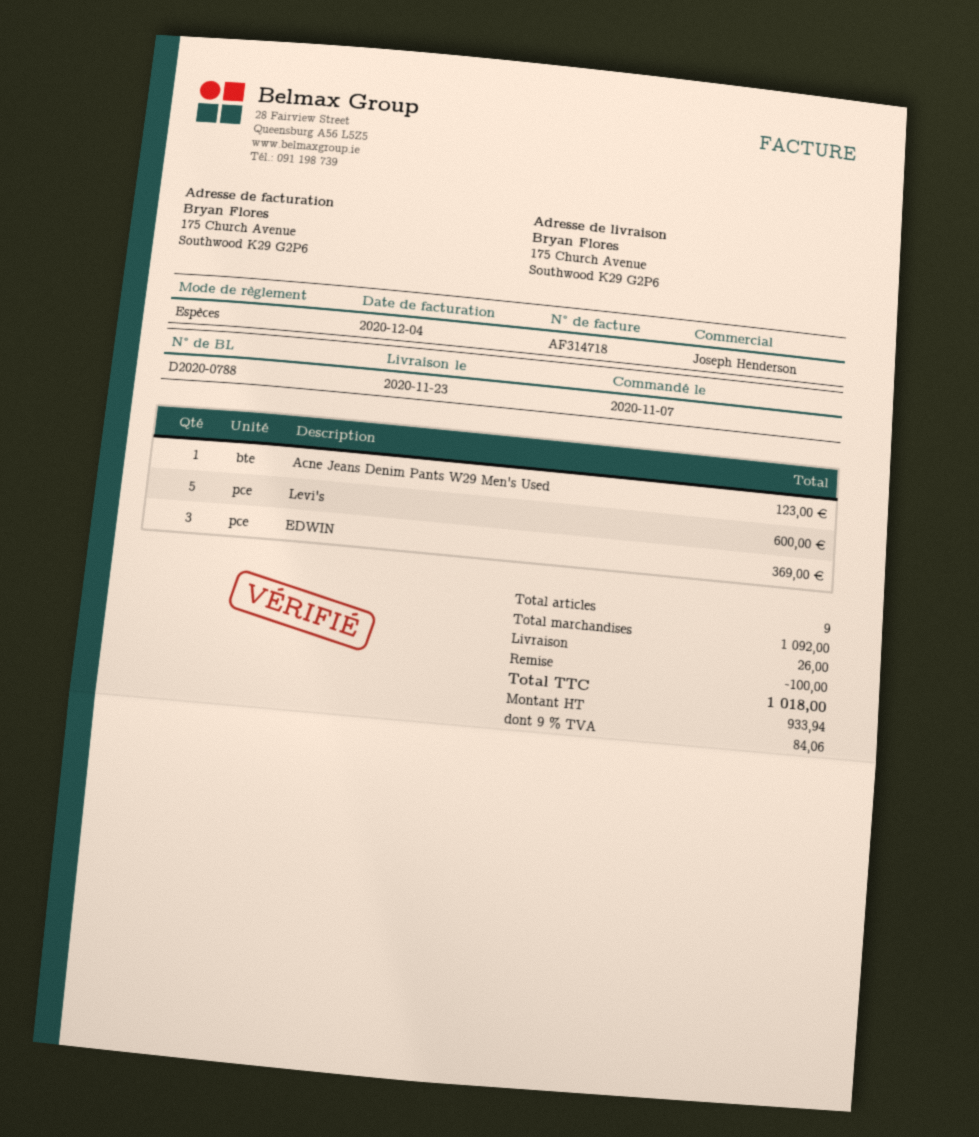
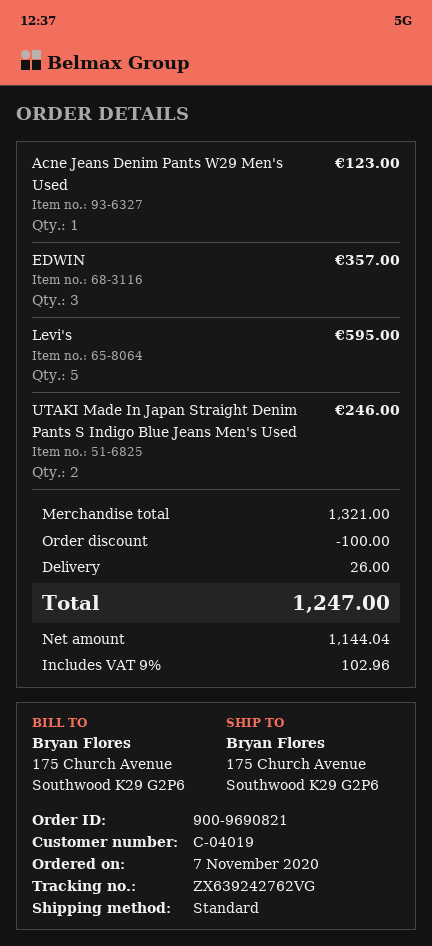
Levi's: 5 for 600.00 -> 5 for 595.00
EDWIN: 3 for 369.00 -> 3 for 357.00
UTAKI Made In Japan Straight Denim Pants S Indigo Blue Jeans Men's Used: none -> 2 for 246.00
subtotal: 1092.00 -> 1321.00
net: 933.94 -> 1144.04
tax: 9% = 84.06 -> 9% = 102.96
total: 1018.00 -> 1247.00

